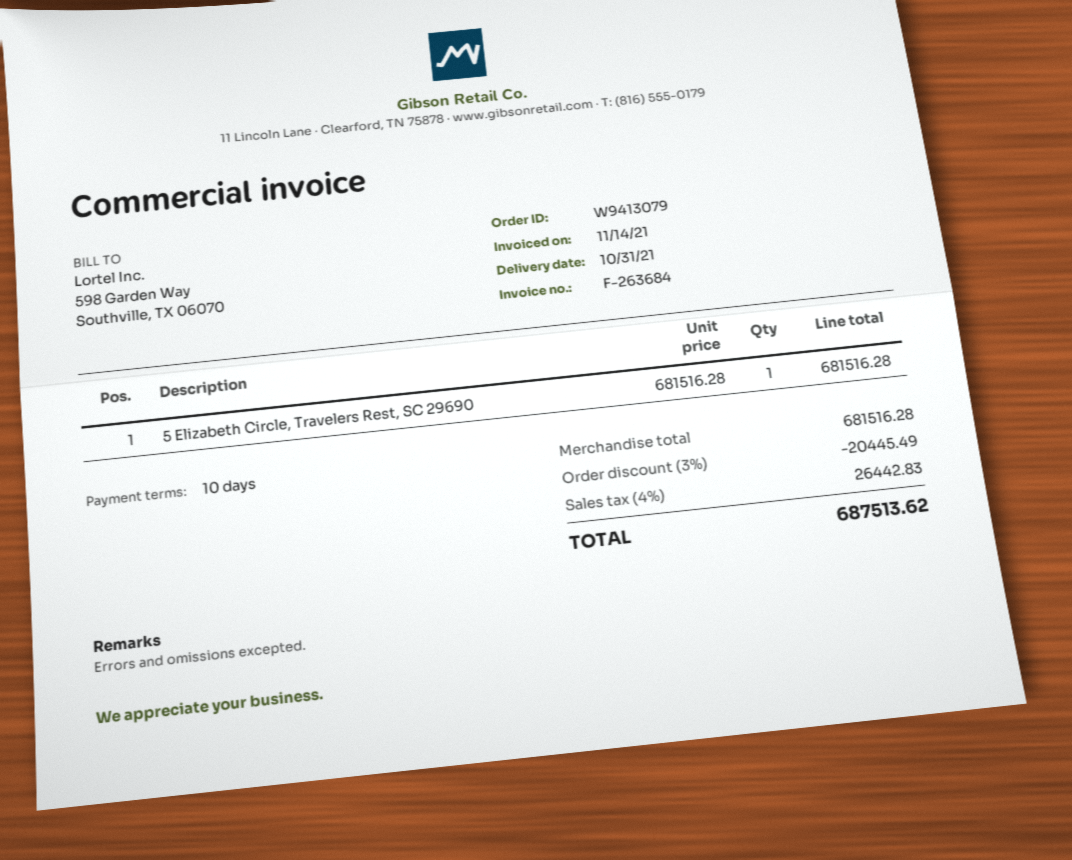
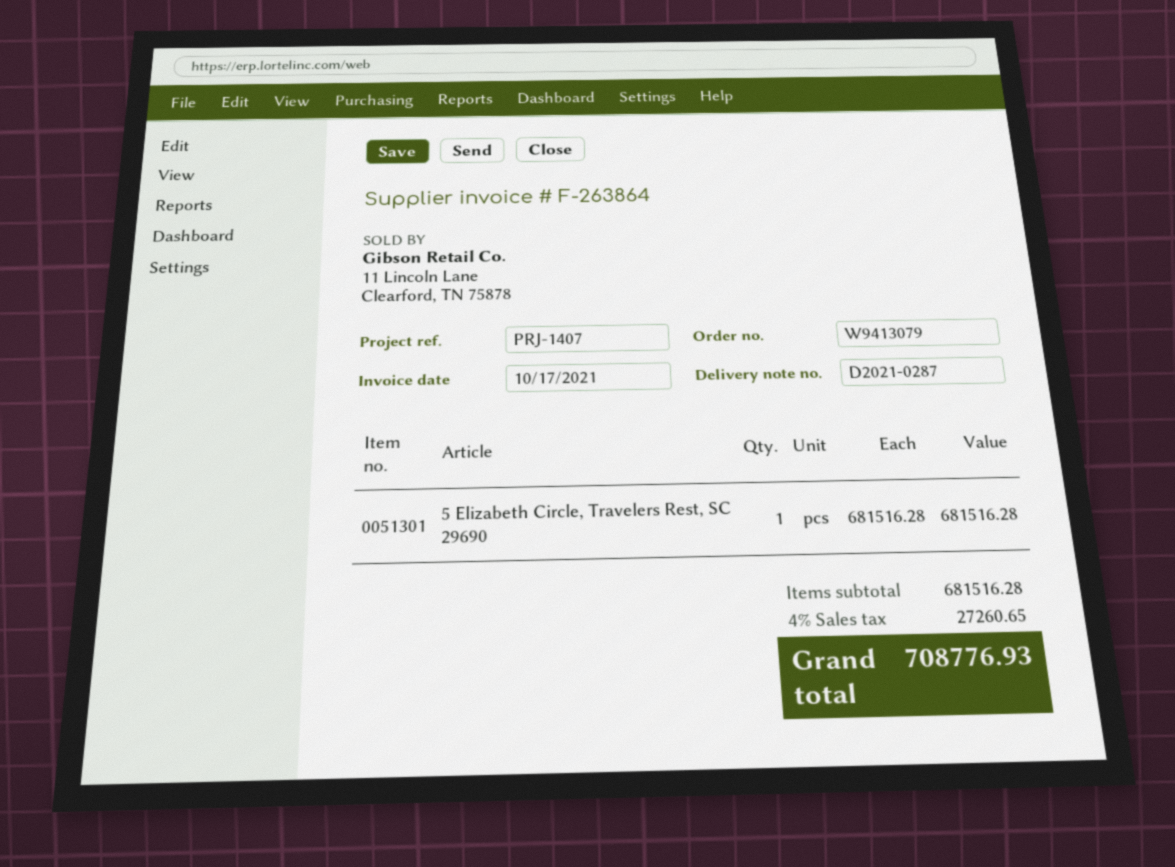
invoice number: F-263684 -> F-263864
invoice date: 2021-11-14 -> 2021-10-17
discount: 3% = 20445.49 -> none
tax: 4% = 26442.83 -> 4% = 27260.65
total: 687513.62 -> 708776.93

